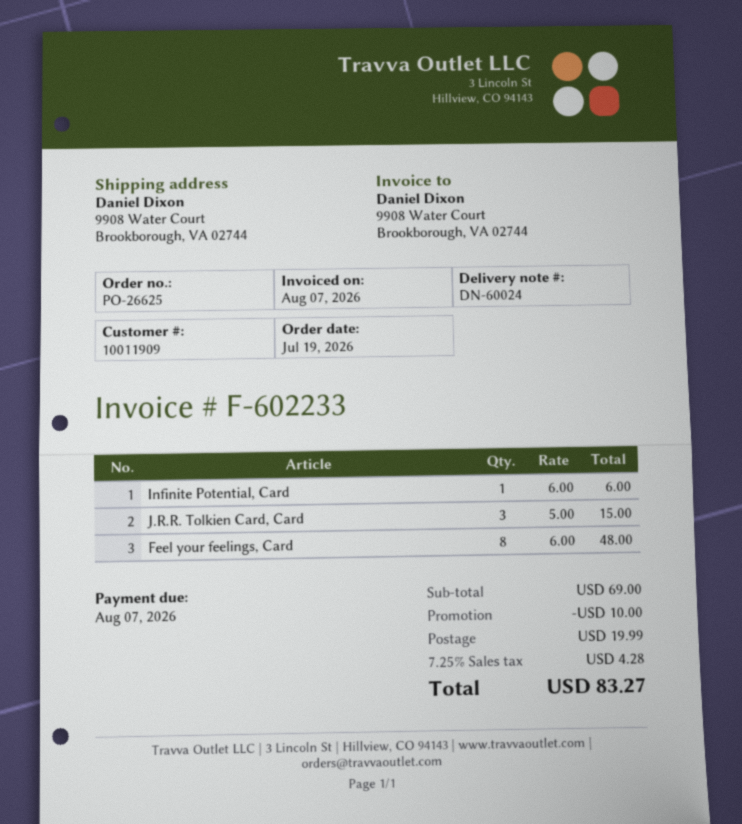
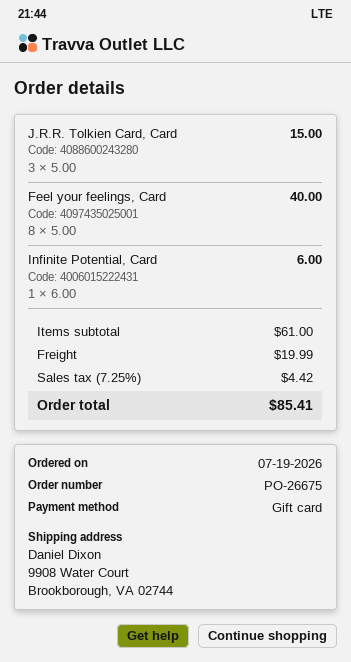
order number: PO-26625 -> PO-26675
Feel your feelings, Card: 8 x 6.00 = 48.00 -> 8 x 5.00 = 40.00
subtotal: 69.00 -> 61.00
discount: 10.00 -> none
tax: 7.25% = 4.28 -> 7.25% = 4.42
total: 83.27 -> 85.41

